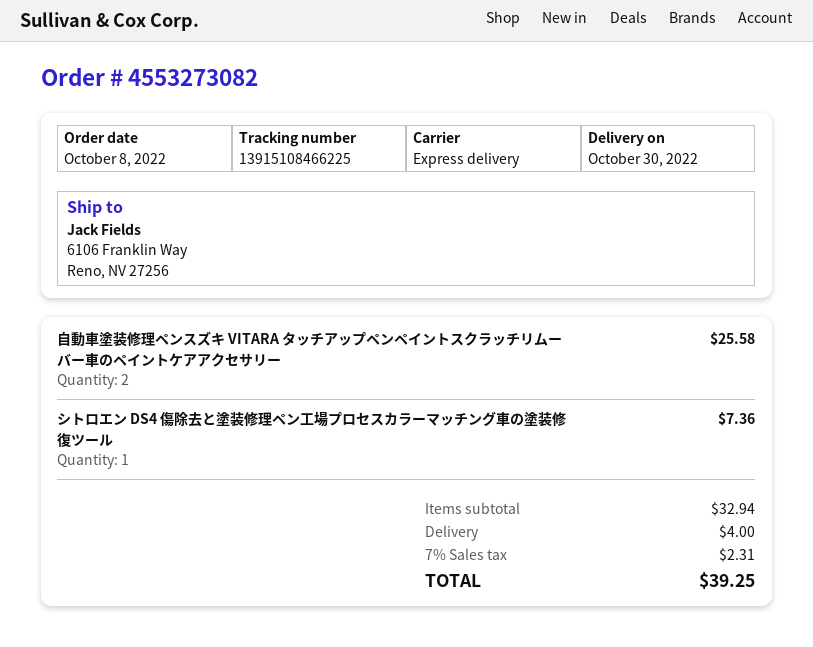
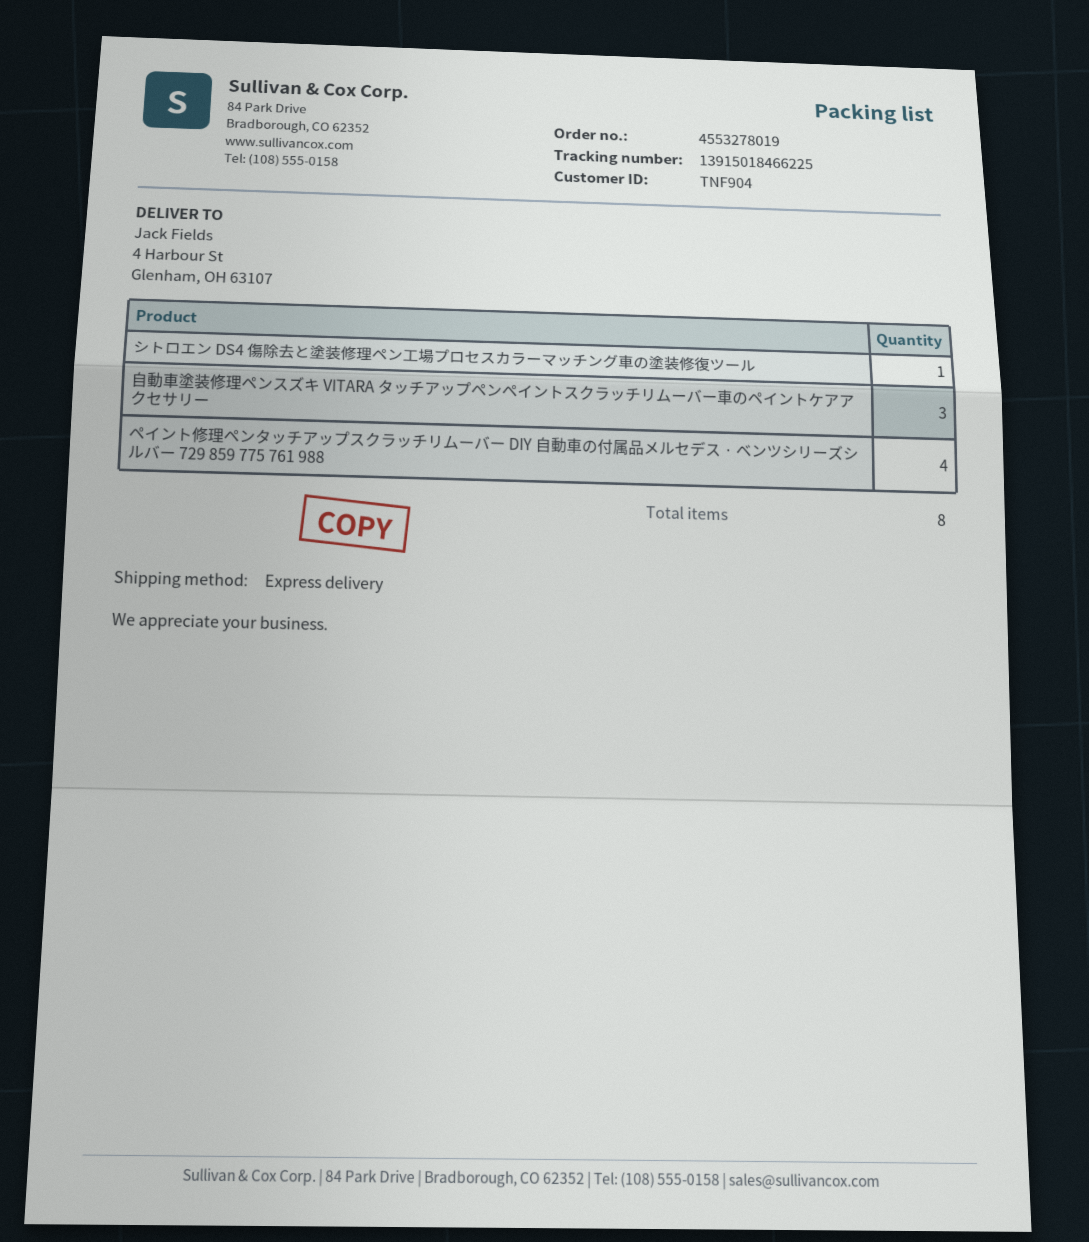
order number: 4553273082 -> 4553278019
tracking number: 13915108466225 -> 13915018466225
ship to: 6106 Franklin Way, Reno, NV 27256 -> 4 Harbour St, Glenham, OH 63107
自動車塗装修理ペンスズキ VITARA タッチアップペンペイントスクラッチリムーバー車のペイントケアアクセサリー: 2 -> 3
ペイント修理ペンタッチアップスクラッチリムーバー DIY 自動車の付属品メルセデス · ベンツシリーズシルバー 729 859 775 761 988: none -> 4

